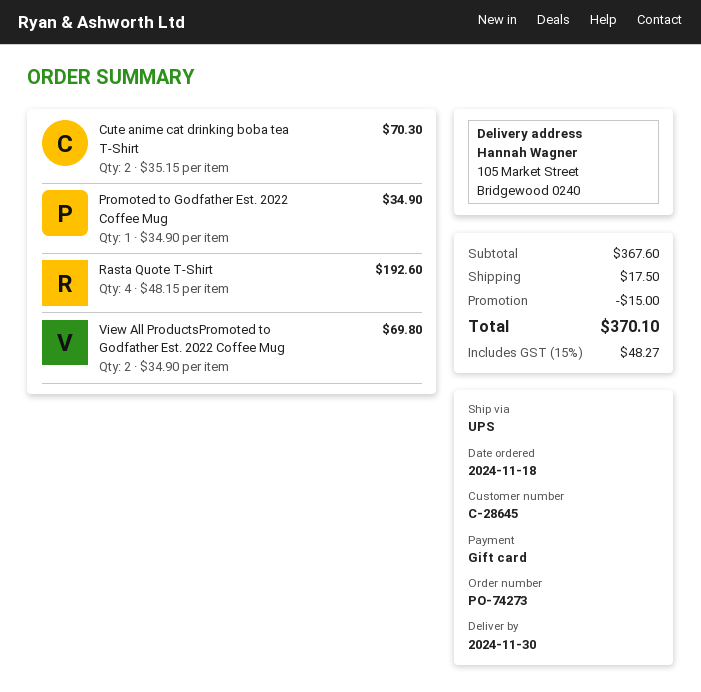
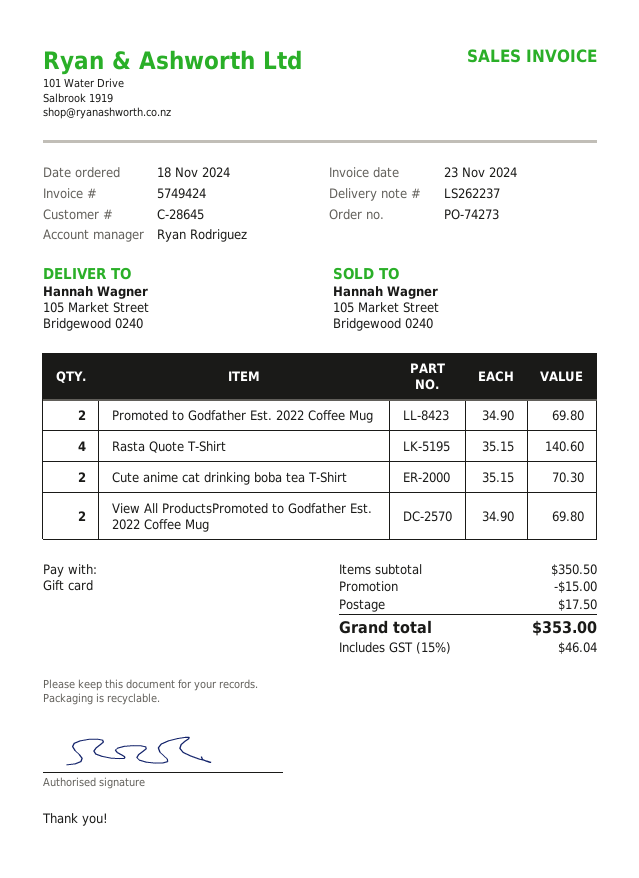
Promoted to Godfather Est. 2022 Coffee Mug: 1 x 34.90 = 34.90 -> 2 x 34.90 = 69.80
Rasta Quote T-Shirt: 4 x 48.15 = 192.60 -> 4 x 35.15 = 140.60
subtotal: 367.60 -> 350.50
tax: 15% = 48.27 -> 15% = 46.04
total: 370.10 -> 353.00

